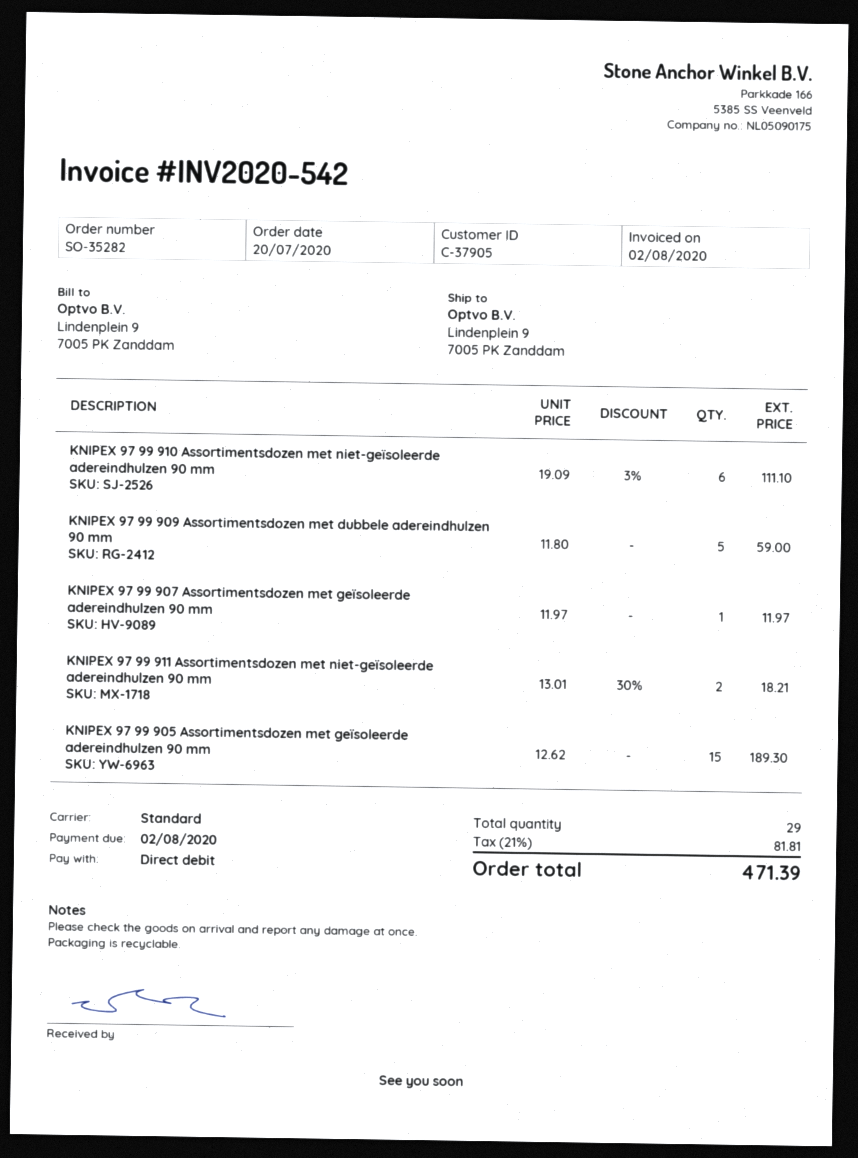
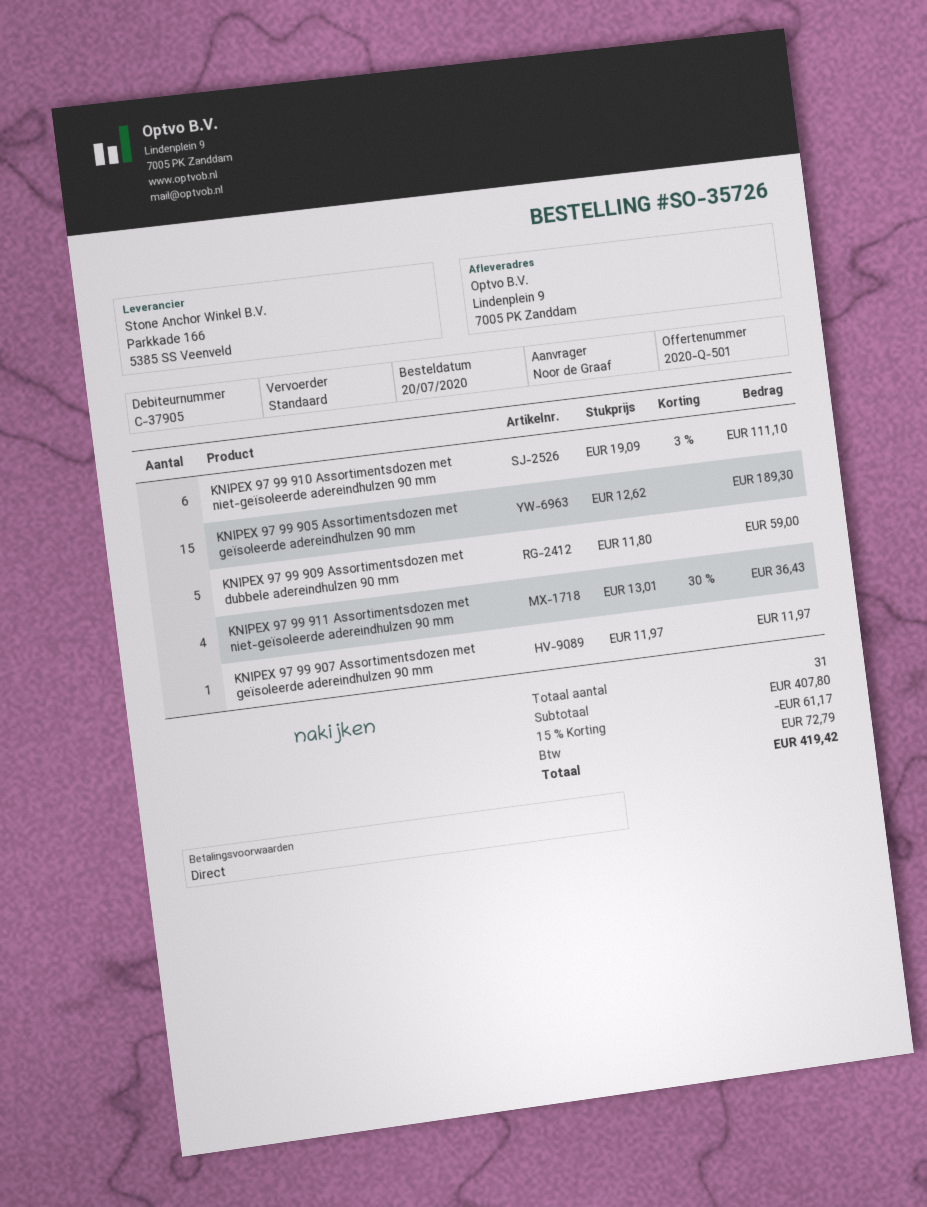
order number: SO-35282 -> SO-35726
KNIPEX 97 99 911 Assortimentsdozen met niet-geïsoleerde adereindhulzen 90 mm: 2 x 13.01 - 30% = 18.21 -> 4 x 13.01 - 30% = 36.43
total quantity: 29 -> 31
discount: none -> 15% = 61.17
tax: 81.81 -> 72.79
total: 471.39 -> 419.42

